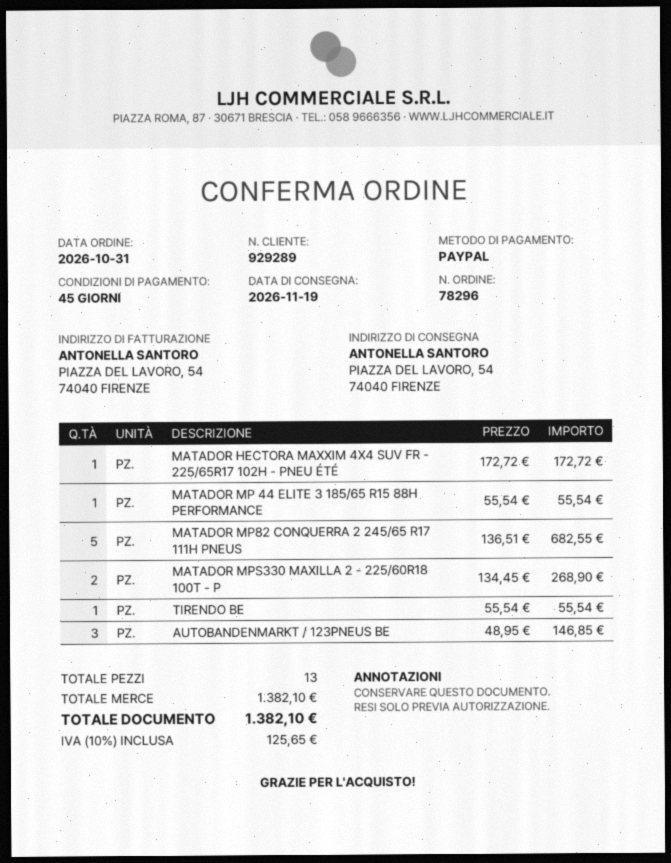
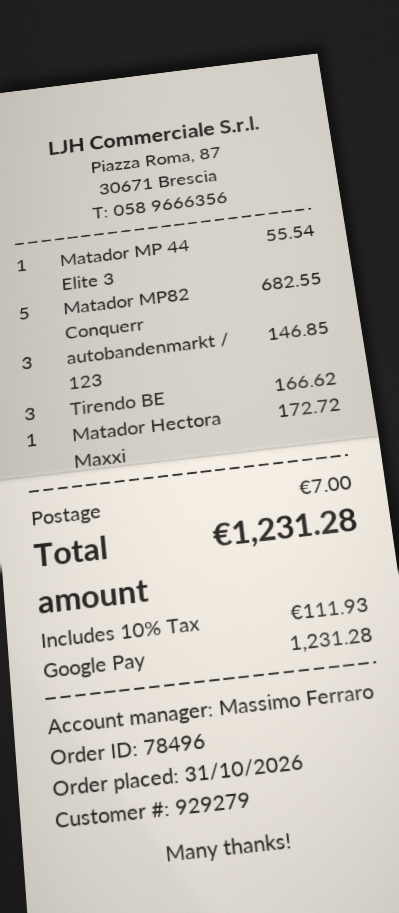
order number: 78296 -> 78496
customer number: 929289 -> 929279
payment method: PayPal -> Google Pay
MATADOR MPS330 MAXILLA 2 - 225/60R18 100T - P: 2 for 268.90 -> none
TIRENDO BE: 1 for 55.54 -> 3 for 166.62
shipping: none -> 7.00
tax: 10% = 125.65 -> 10% = 111.93
total: 1382.10 -> 1231.28

